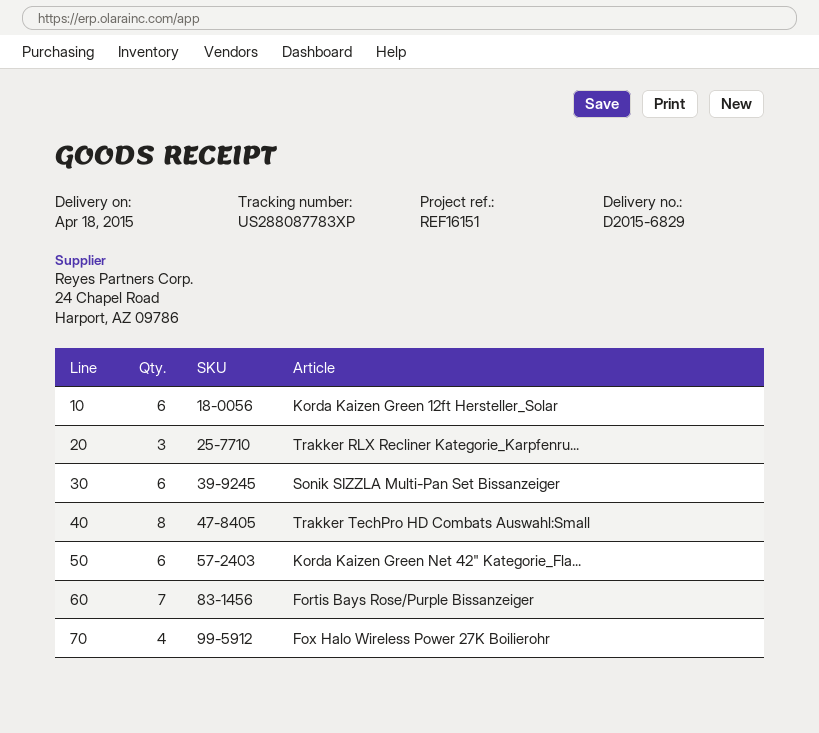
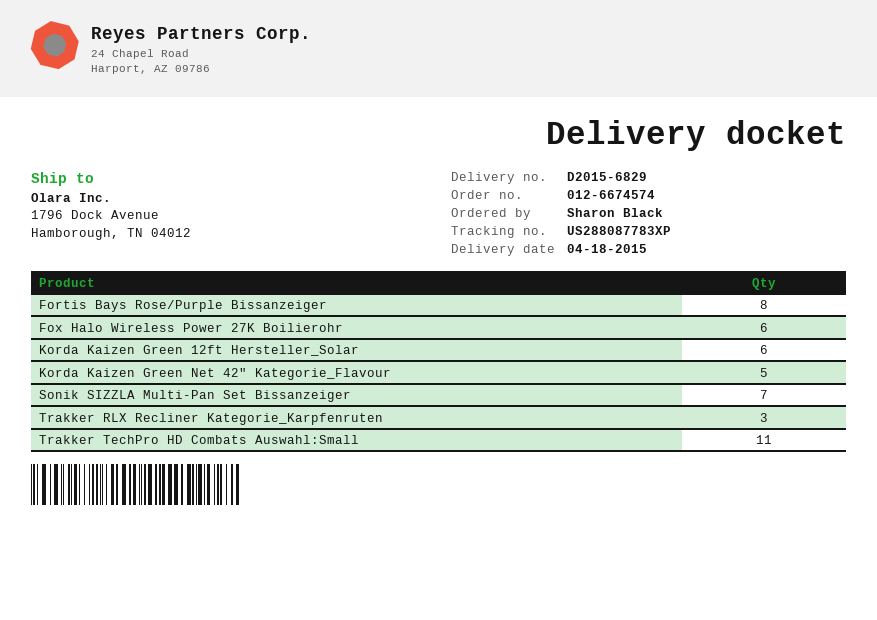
Sonik SIZZLA Multi-Pan Set Bissanzeiger: 6 -> 7
Trakker TechPro HD Combats Auswahl:Small: 8 -> 11
Korda Kaizen Green Net 42" Kategorie_Fla...: 6 -> 5
Fortis Bays Rose/Purple Bissanzeiger: 7 -> 8
Fox Halo Wireless Power 27K Boilierohr: 4 -> 6

